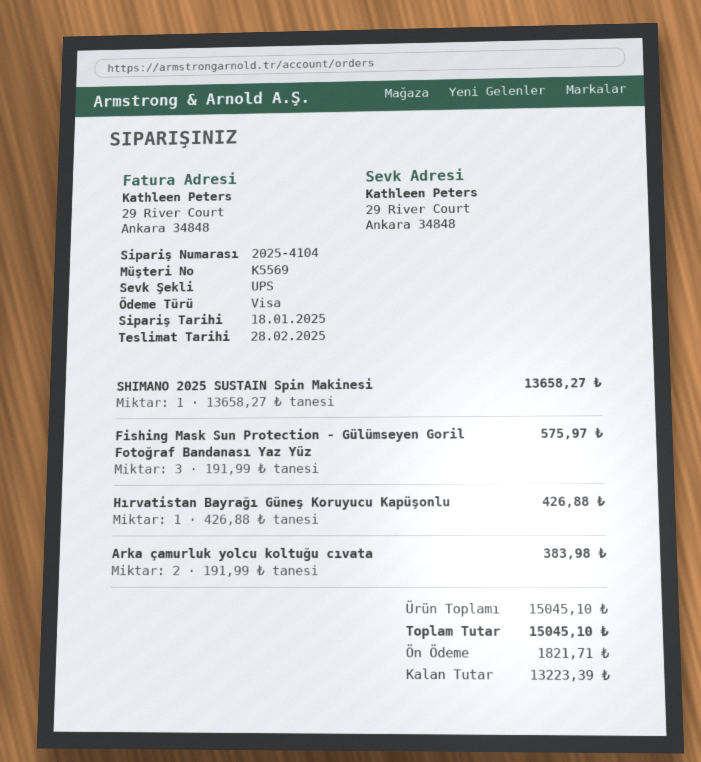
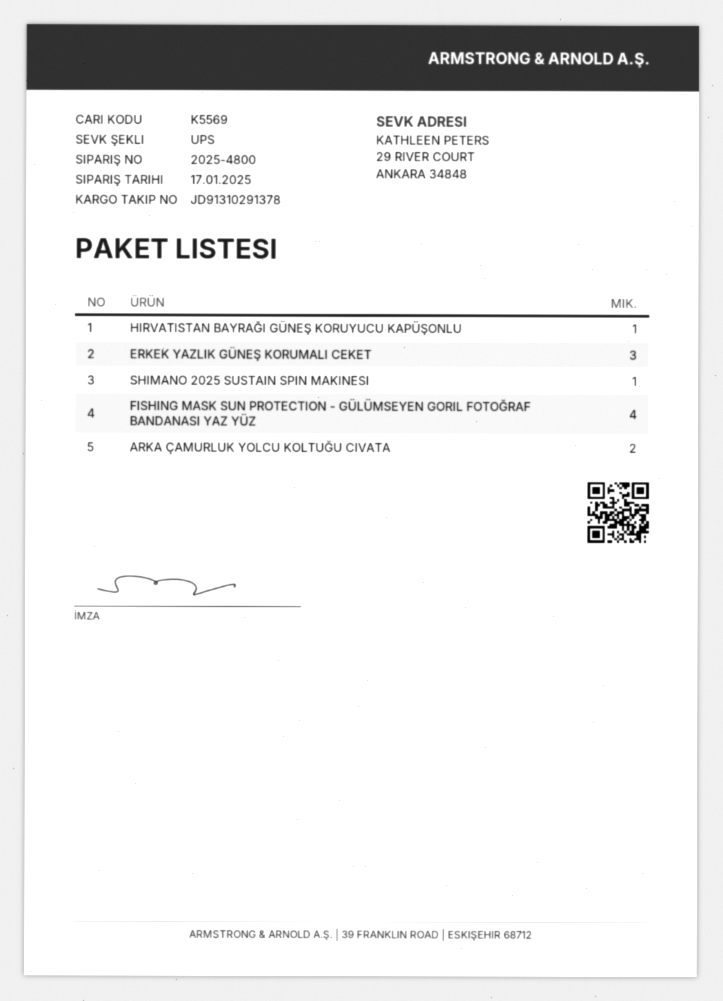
order number: 2025-4104 -> 2025-4800
order date: 2025-01-18 -> 2025-01-17
Fishing Mask Sun Protection - Gülümseyen Goril Fotoğraf Bandanası Yaz Yüz: 3 -> 4
ERKEK YAZLIK GÜNEŞ KORUMALI CEKET: none -> 3

